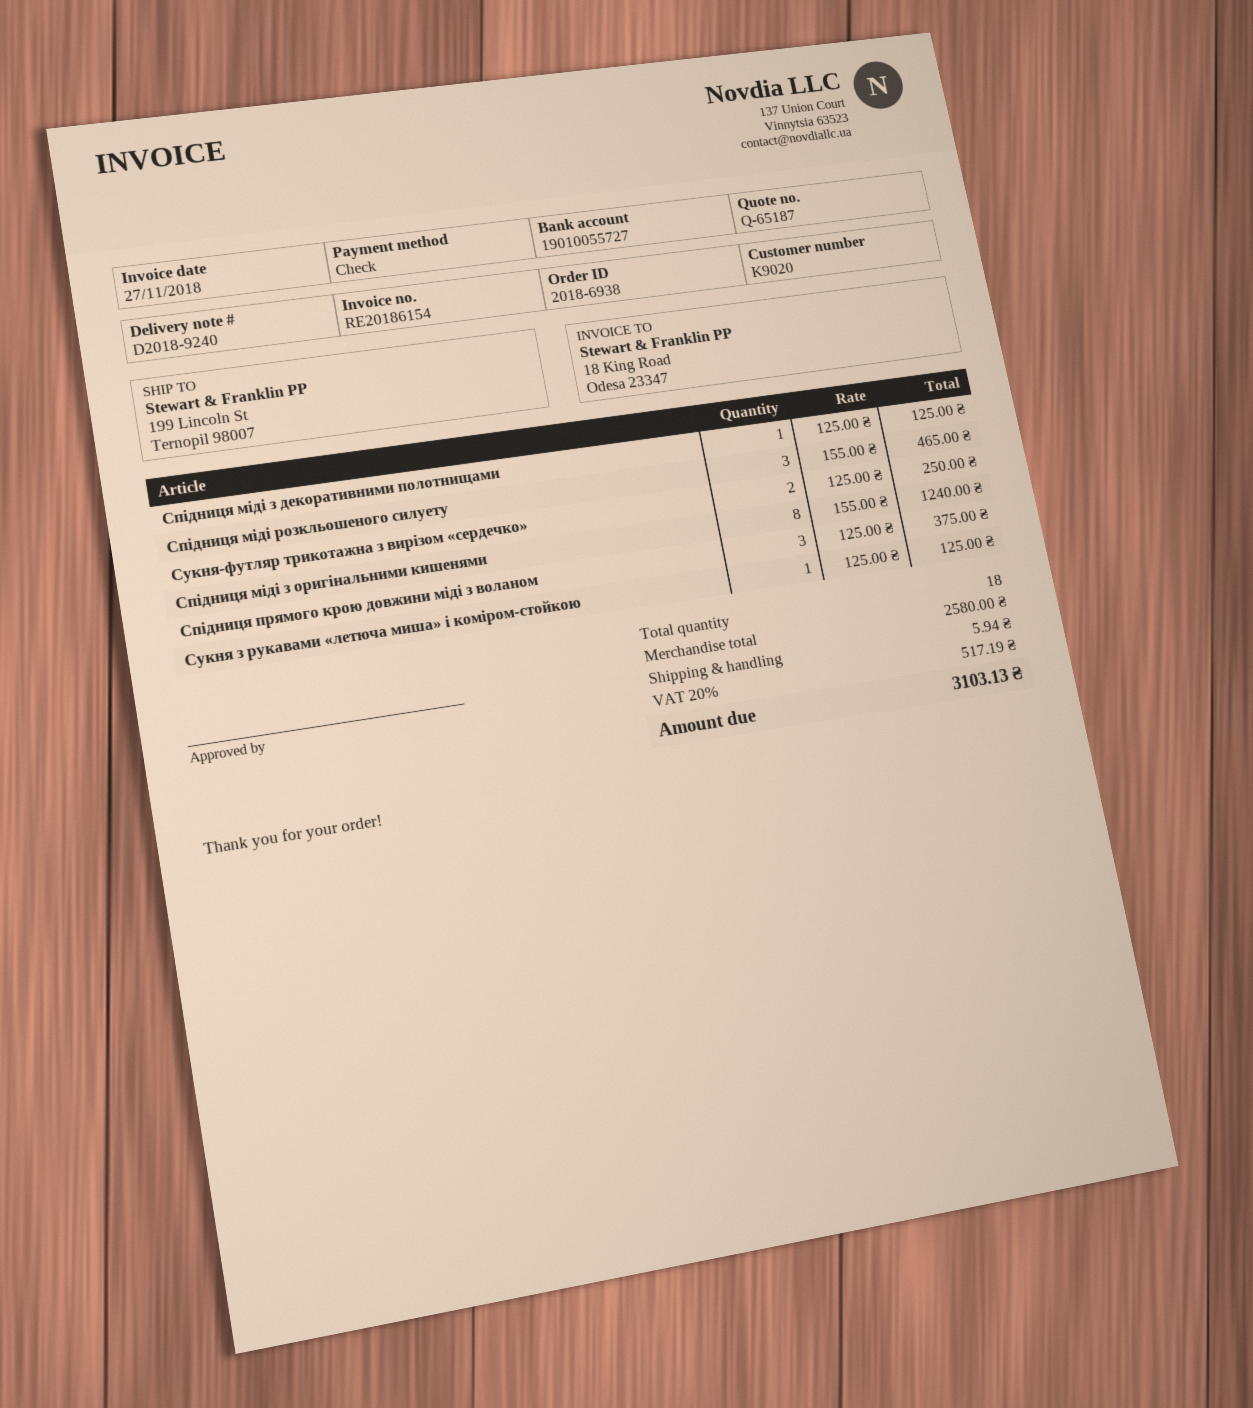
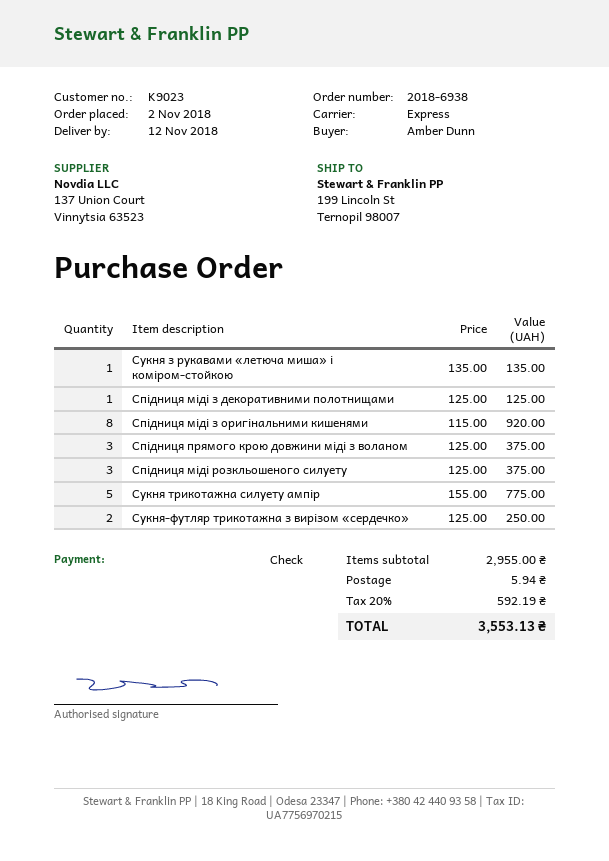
customer number: K9020 -> K9023
Спідниця міді розкльошеного силуету: 3 x 155.00 = 465.00 -> 3 x 125.00 = 375.00
Спідниця міді з оригінальними кишенями: 8 x 155.00 = 1240.00 -> 8 x 115.00 = 920.00
Сукня з рукавами «летюча миша» і коміром-стойкою: 1 x 125.00 = 125.00 -> 1 x 135.00 = 135.00
Сукня трикотажна силуету ампір: none -> 5 x 155.00 = 775.00
subtotal: 2580.00 -> 2955.00
tax: 20% = 517.19 -> 20% = 592.19
total: 3103.13 -> 3553.13

